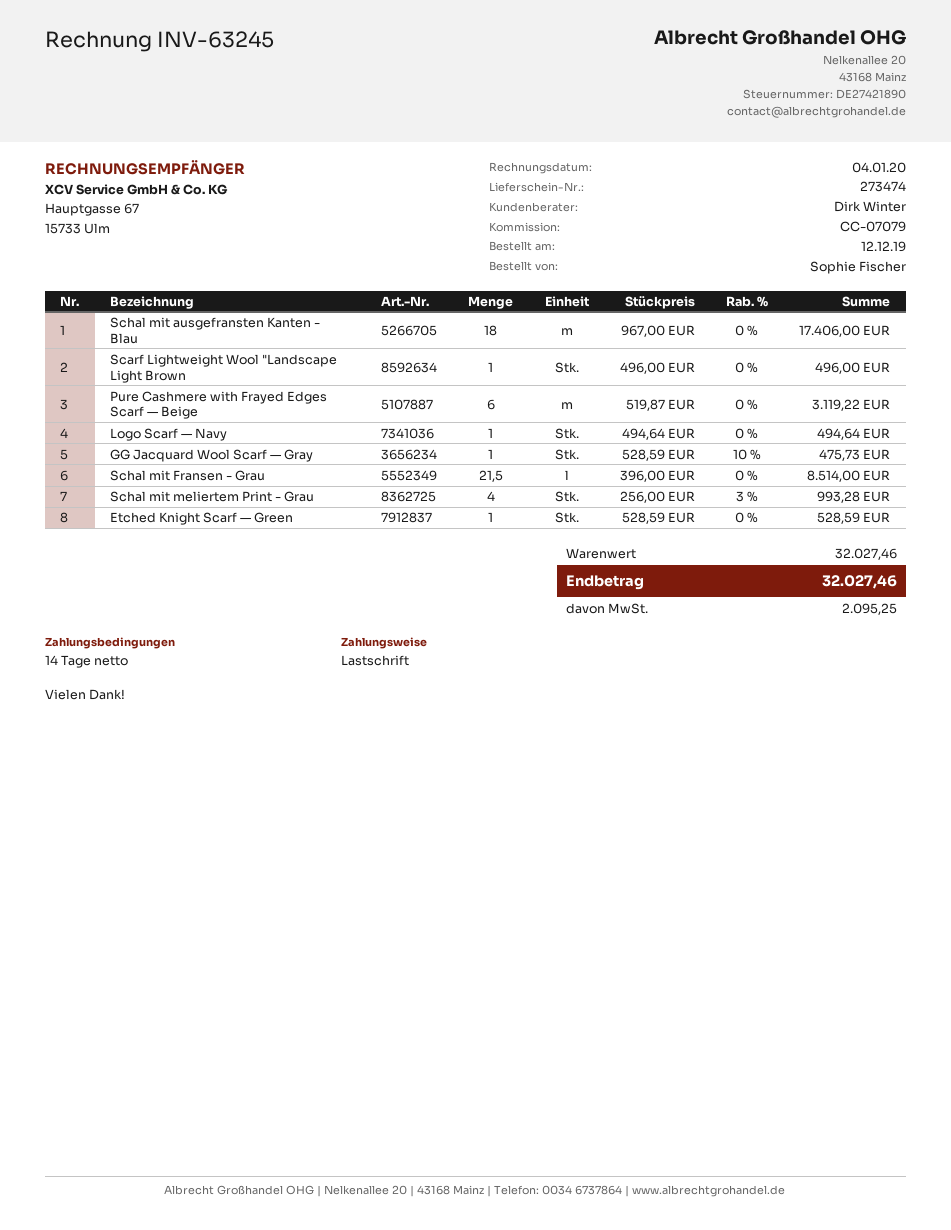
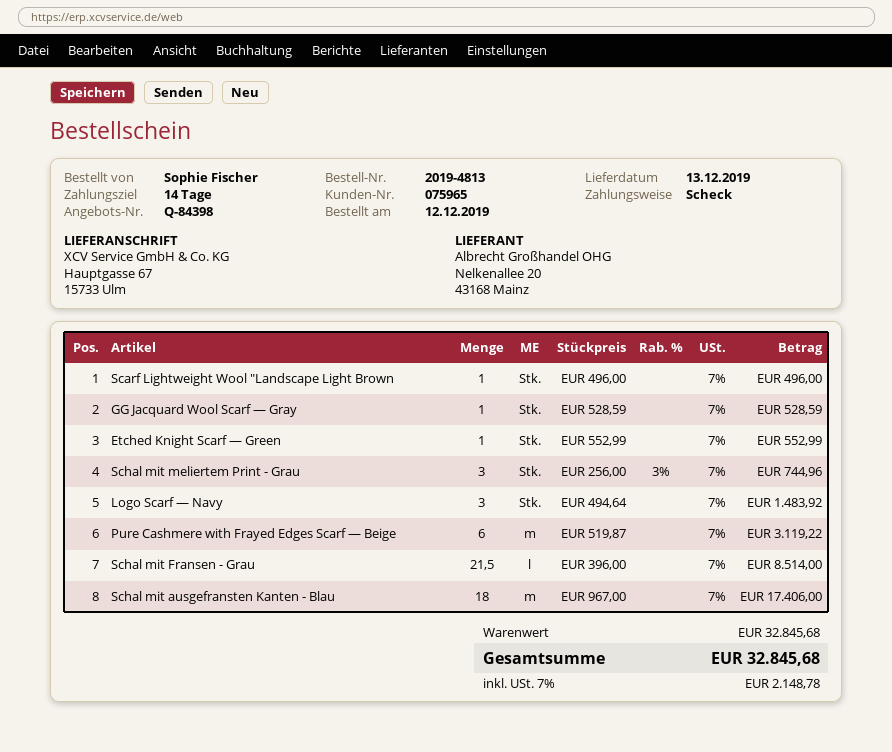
payment method: direct debit -> cheque
Logo Scarf — Navy: 1 x 494.64 = 494.64 -> 3 x 494.64 = 1483.92
GG Jacquard Wool Scarf — Gray: 1 x 528.59 - 10% = 475.73 -> 1 x 528.59 = 528.59
Schal mit meliertem Print - Grau: 4 x 256.00 - 3% = 993.28 -> 3 x 256.00 - 3% = 744.96
Etched Knight Scarf — Green: 1 x 528.59 = 528.59 -> 1 x 552.99 = 552.99
subtotal: 32027.46 -> 32845.68
tax: 2095.25 -> 2148.78
total: 32027.46 -> 32845.68

